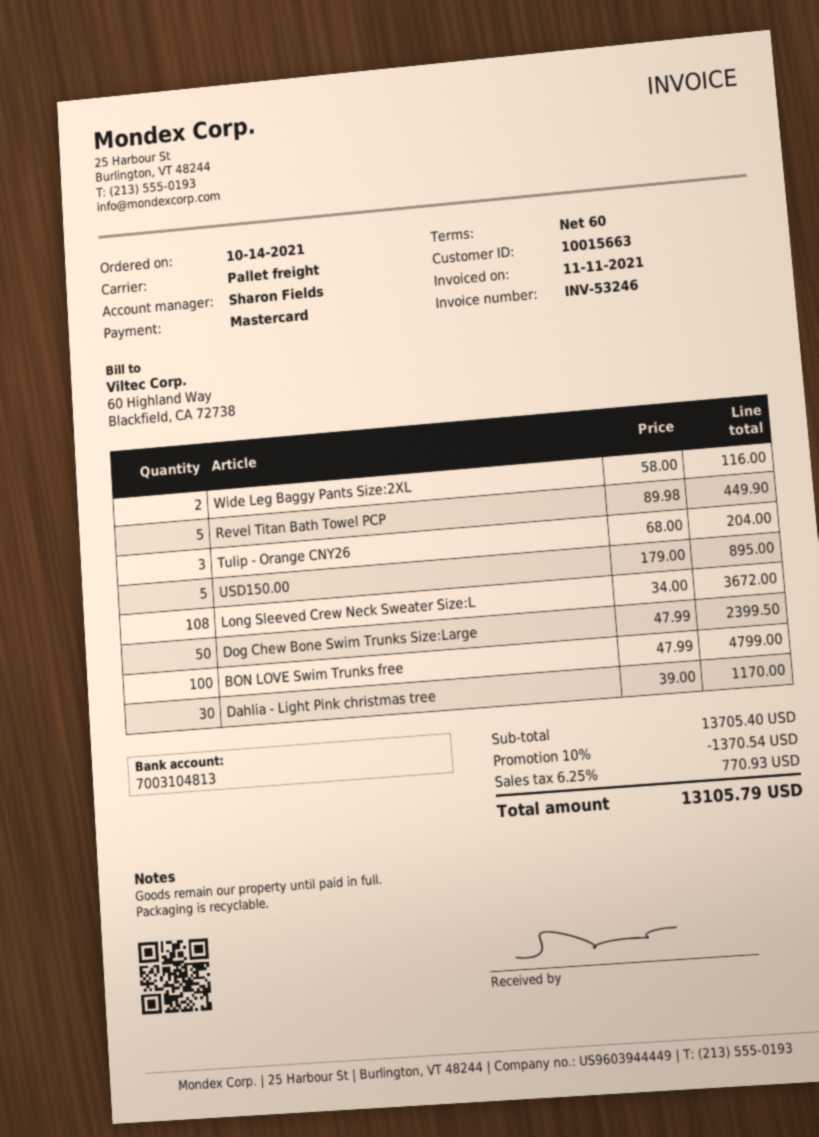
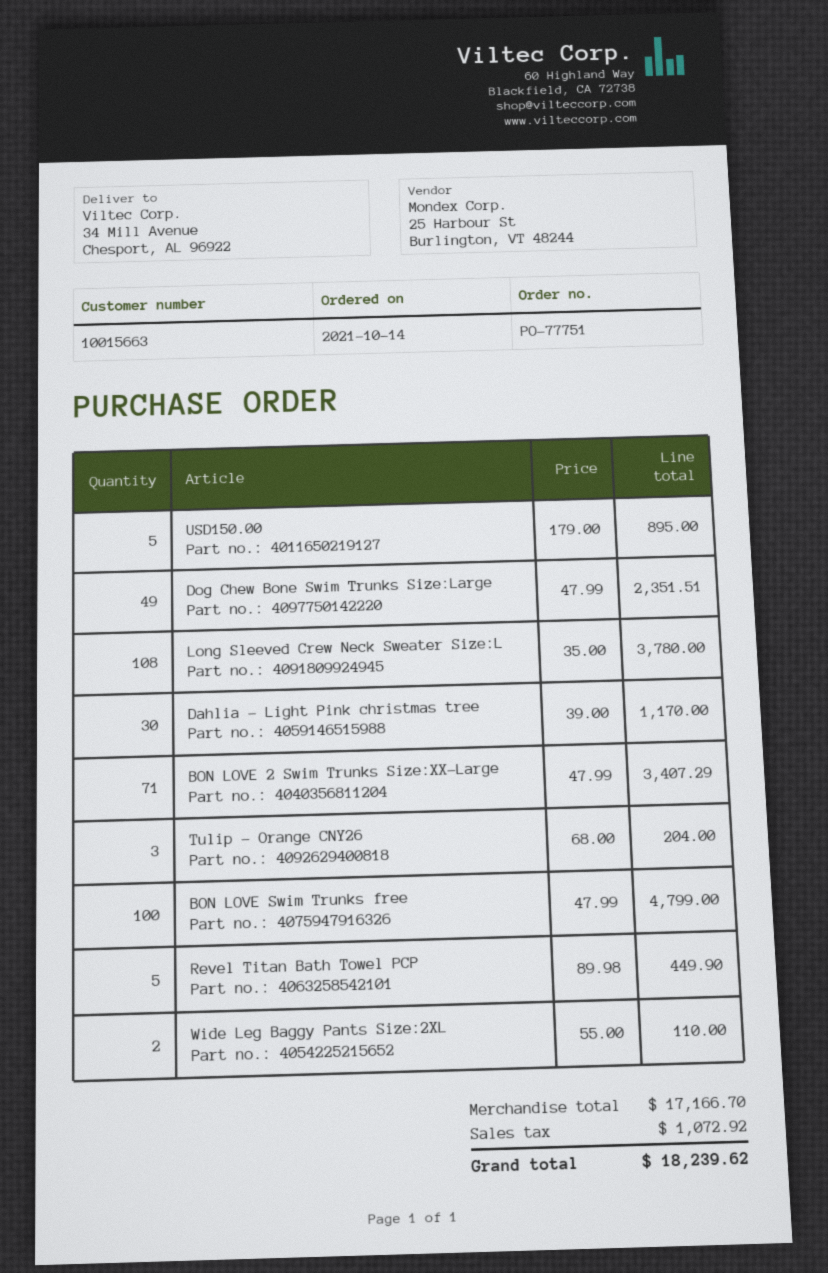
Wide Leg Baggy Pants Size:2XL: 2 x 58.00 = 116.00 -> 2 x 55.00 = 110.00
Long Sleeved Crew Neck Sweater Size:L: 108 x 34.00 = 3672.00 -> 108 x 35.00 = 3780.00
Dog Chew Bone Swim Trunks Size:Large: 50 x 47.99 = 2399.50 -> 49 x 47.99 = 2351.51
BON LOVE 2 Swim Trunks Size:XX-Large: none -> 71 x 47.99 = 3407.29
subtotal: 13705.40 -> 17166.70
discount: 10% = 1370.54 -> none
tax: 770.93 -> 1072.92
total: 13105.79 -> 18239.62

